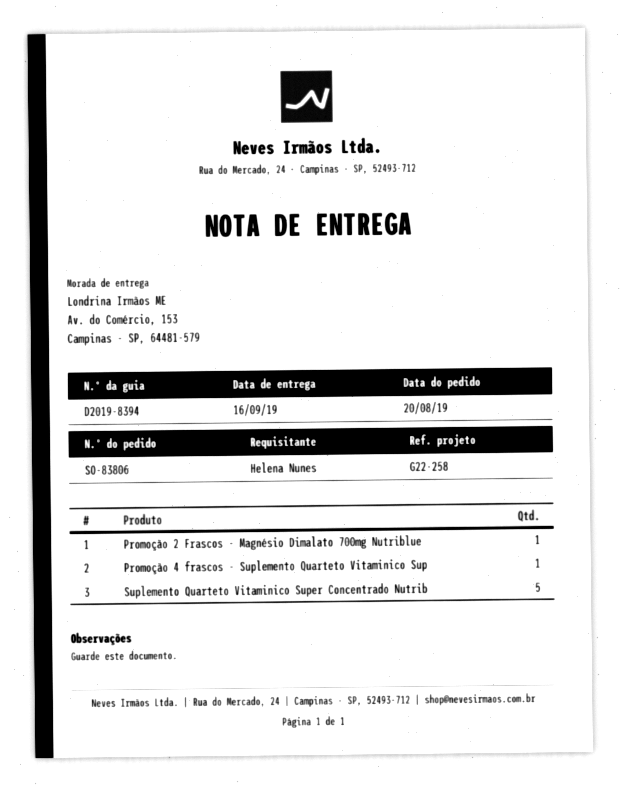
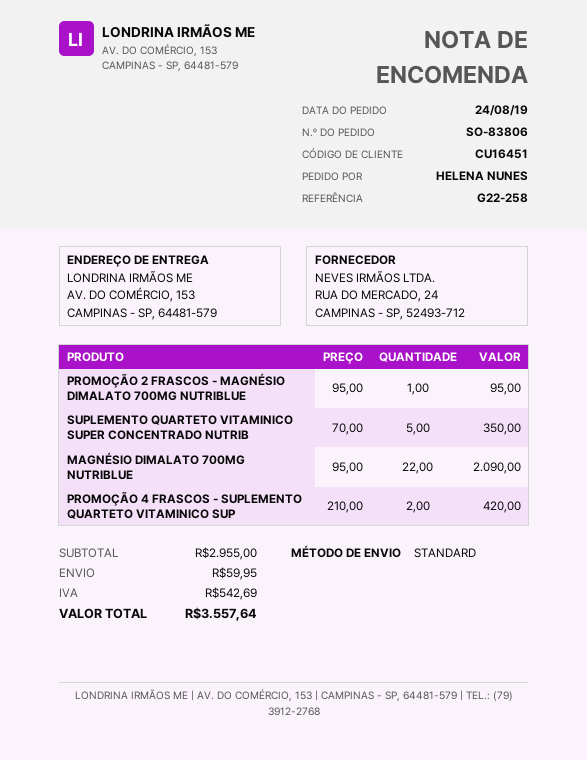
order date: 2019-08-20 -> 2019-08-24
Promoção 4 frascos - Suplemento Quarteto Vitaminico Sup: 1 -> 2
MAGNÉSIO DIMALATO 700MG NUTRIBLUE: none -> 22

